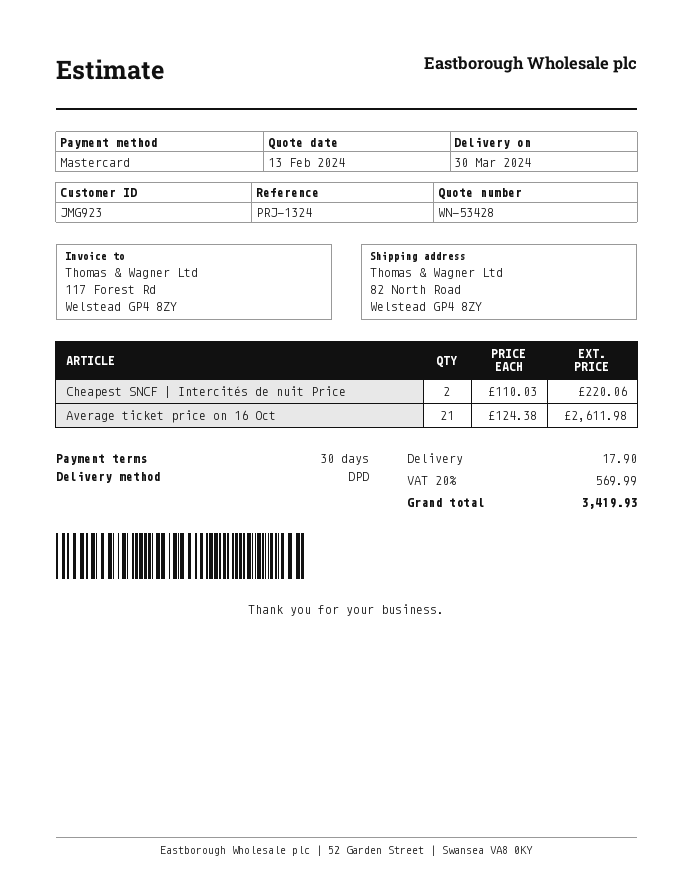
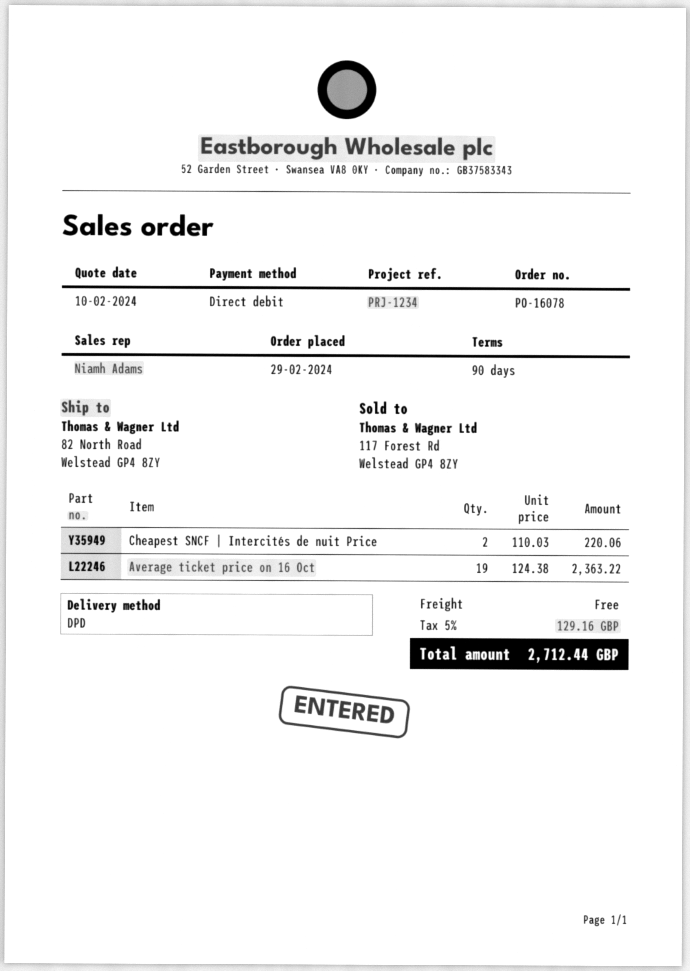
quote date: 2024-02-13 -> 2024-02-10
payment terms: 30 days -> 90 days
reference: PRJ-1324 -> PRJ-1234
payment method: Mastercard -> direct debit
Average ticket price on 16 Oct: 21 x 124.38 = 2611.98 -> 19 x 124.38 = 2363.22
shipping: 17.90 -> 0.00
tax: 20% = 569.99 -> 5% = 129.16
total: 3419.93 -> 2712.44

